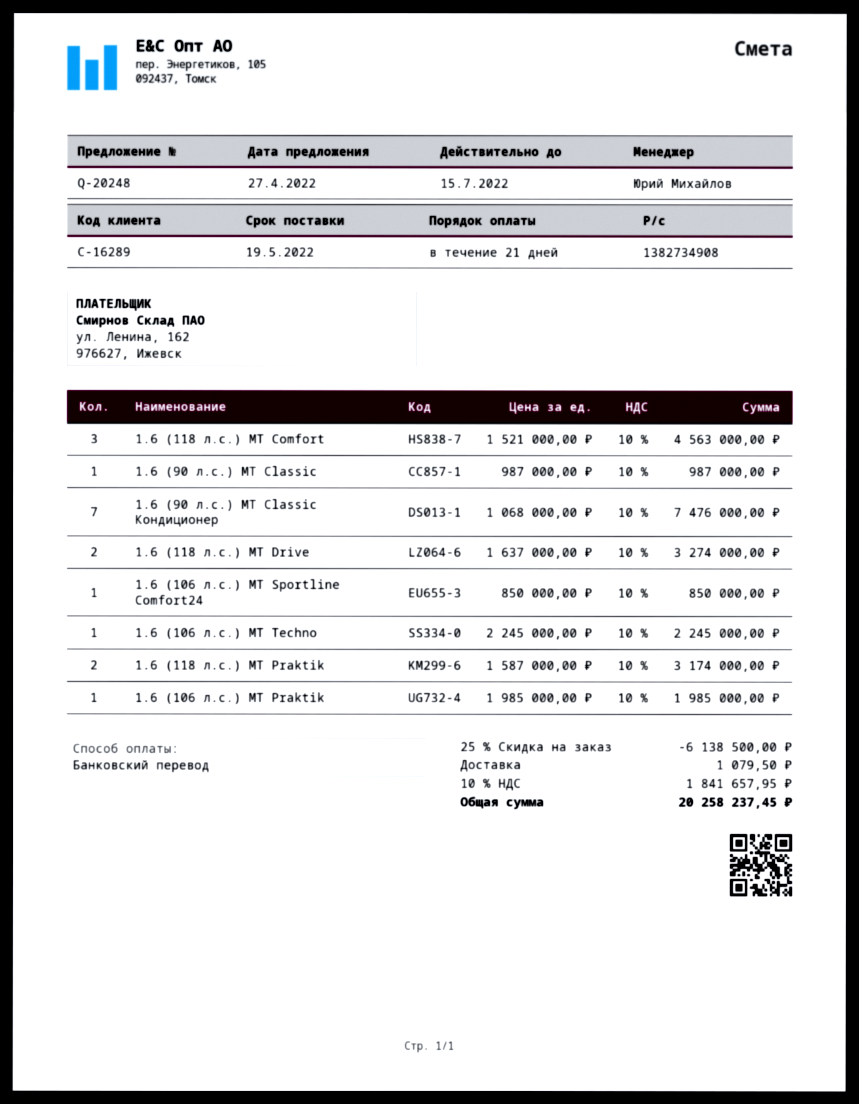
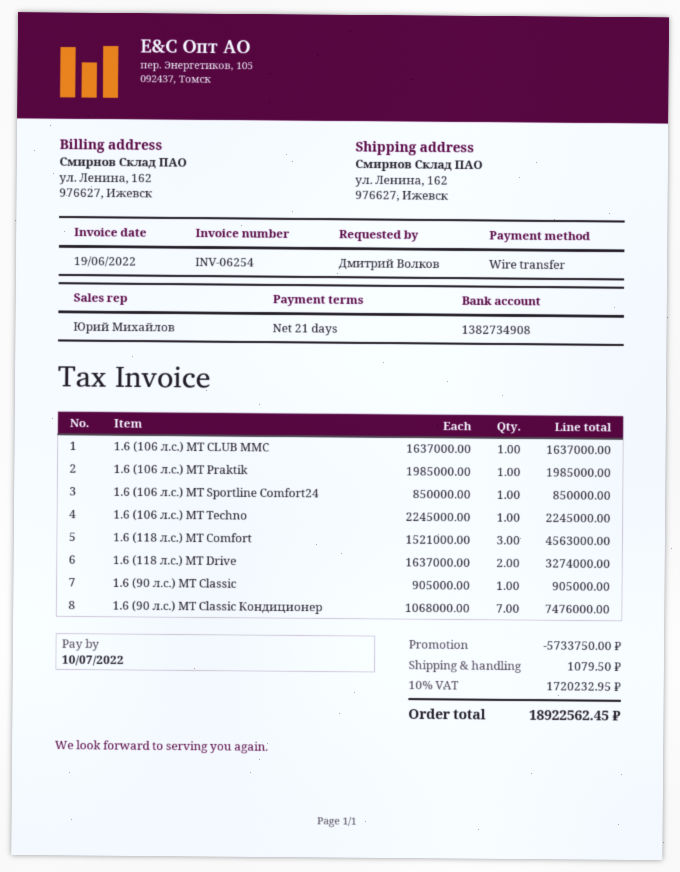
1.6 (90 л.с.) MT Classic: 1 x 987000.00 = 987000.00 -> 1 x 905000.00 = 905000.00
1.6 (118 л.с.) MT Praktik: 2 x 1587000.00 = 3174000.00 -> none
1.6 (106 л.с.) MT CLUB MMC: none -> 1 x 1637000.00 = 1637000.00
discount: 6138500.00 -> 5733750.00
tax: 10% = 1841657.95 -> 10% = 1720232.95
total: 20258237.45 -> 18922562.45

